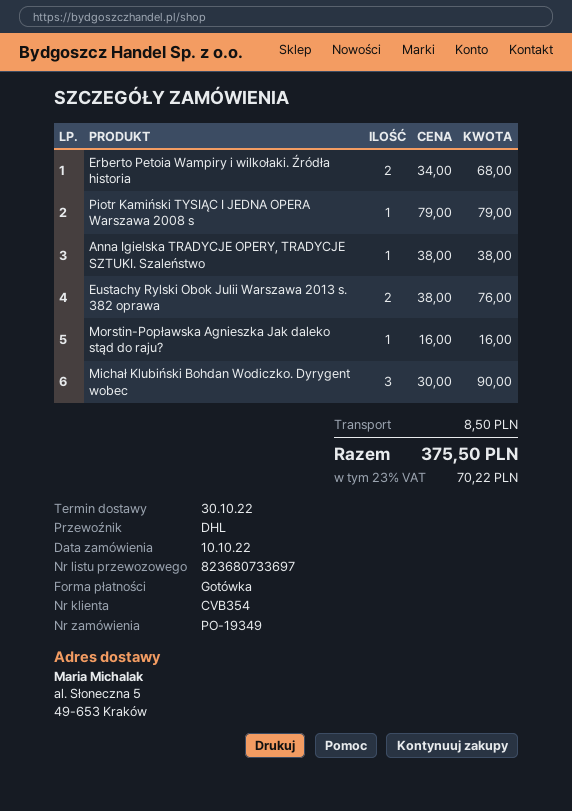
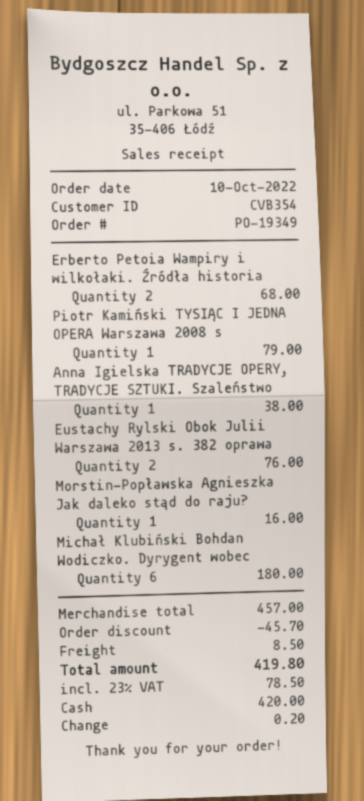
Michał Klubiński Bohdan Wodiczko. Dyrygent wobec: 3 for 90.00 -> 6 for 180.00
discount: none -> 45.70
tax: 23% = 70.22 -> 23% = 78.50
total: 375.50 -> 419.80

